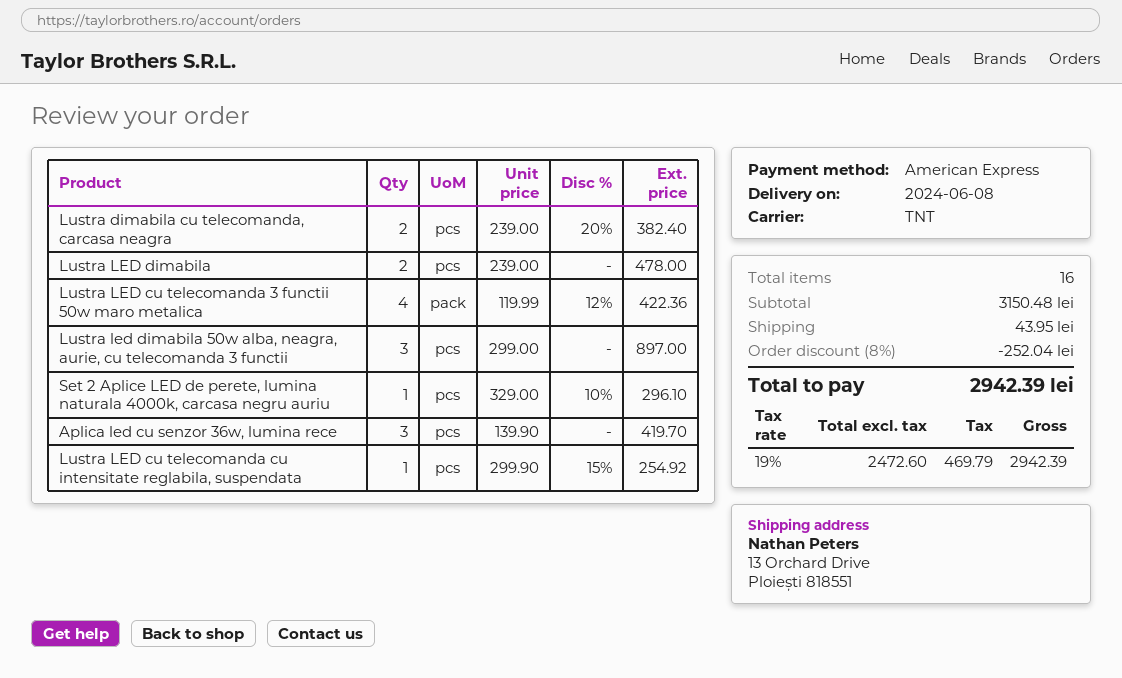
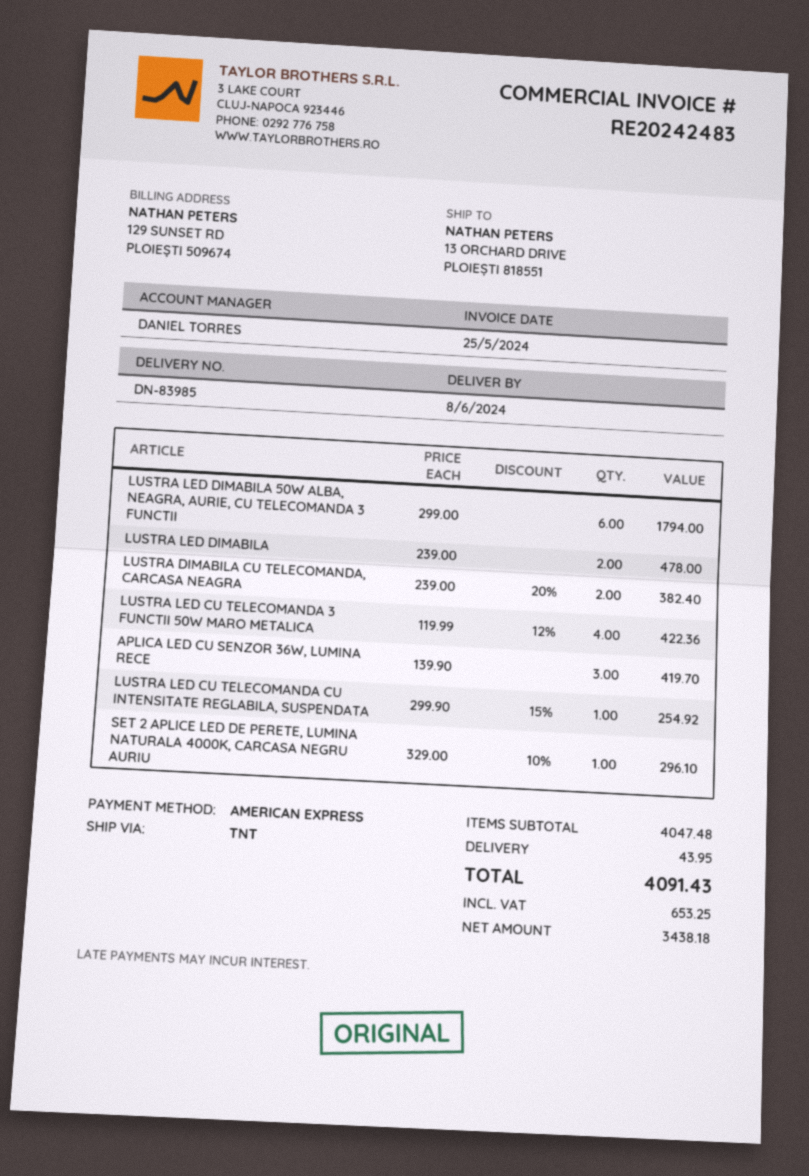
Lustra led dimabila 50w alba, neagra, aurie, cu telecomanda 3 functii: 3 x 299.00 = 897.00 -> 6 x 299.00 = 1794.00
subtotal: 3150.48 -> 4047.48
discount: 8% = 252.04 -> none
net: 2472.60 -> 3438.18
tax: 469.79 -> 653.25
total: 2942.39 -> 4091.43

